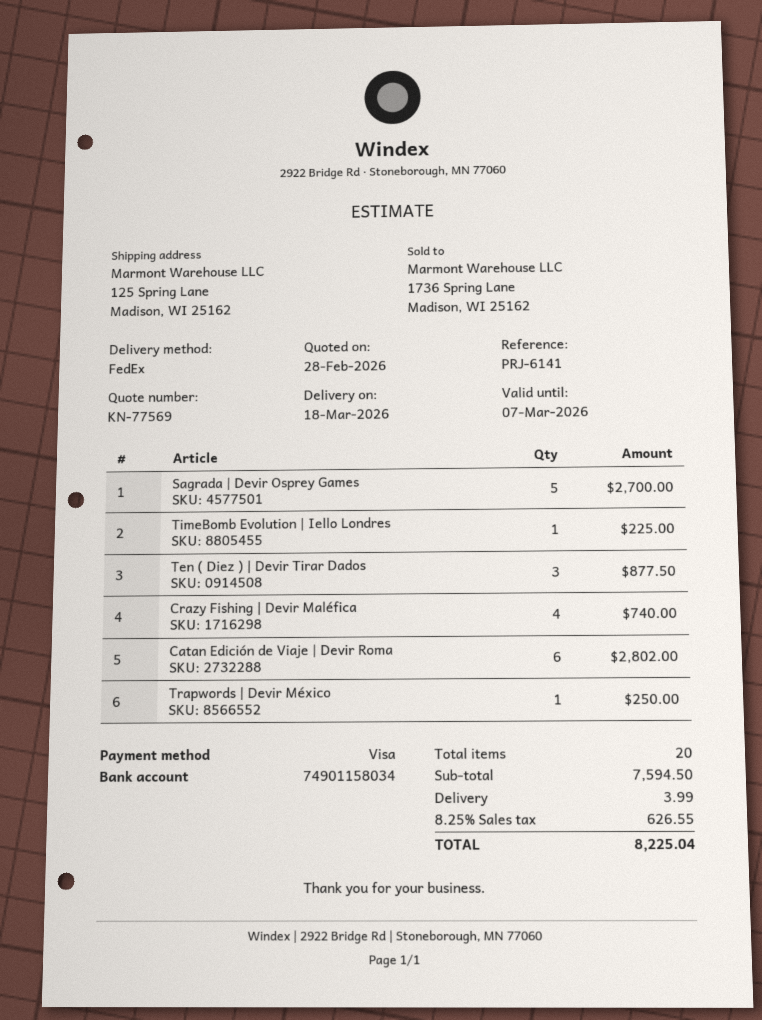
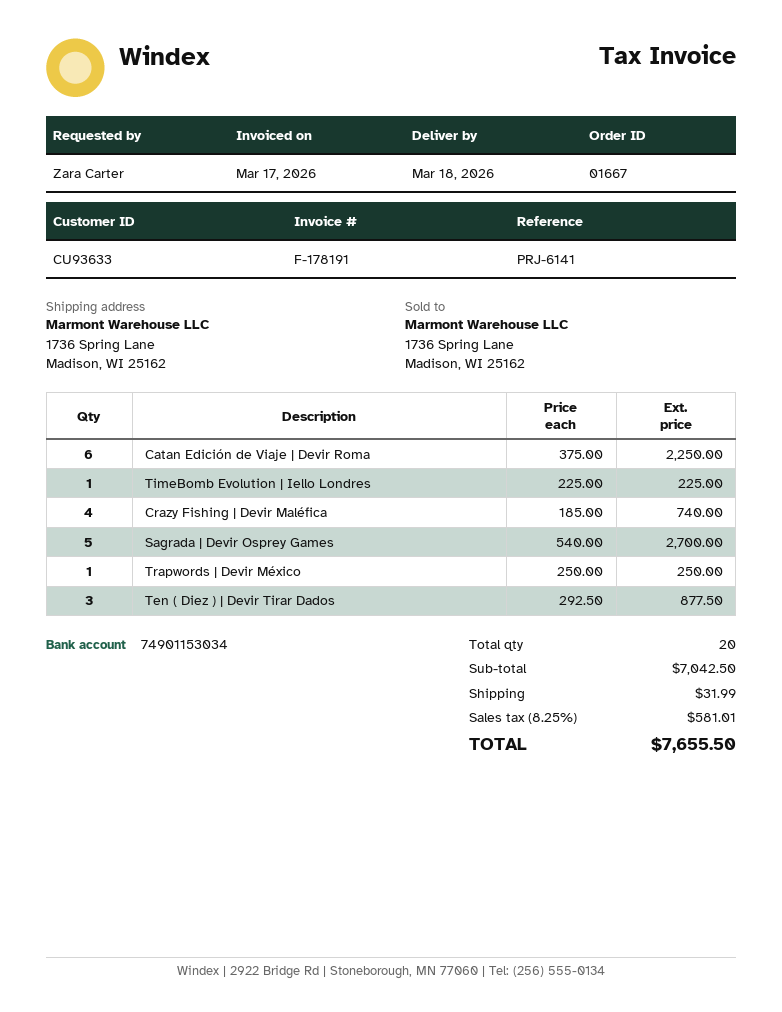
bank account: 74901158034 -> 74901153034
ship to: 125 Spring Lane, Madison, WI 25162 -> 1736 Spring Lane, Madison, WI 25162
Catan Edición de Viaje | Devir Roma: 6 for 2802.00 -> 6 for 2250.00
subtotal: 7594.50 -> 7042.50
shipping: 3.99 -> 31.99
tax: 8.25% = 626.55 -> 8.25% = 581.01
total: 8225.04 -> 7655.50

